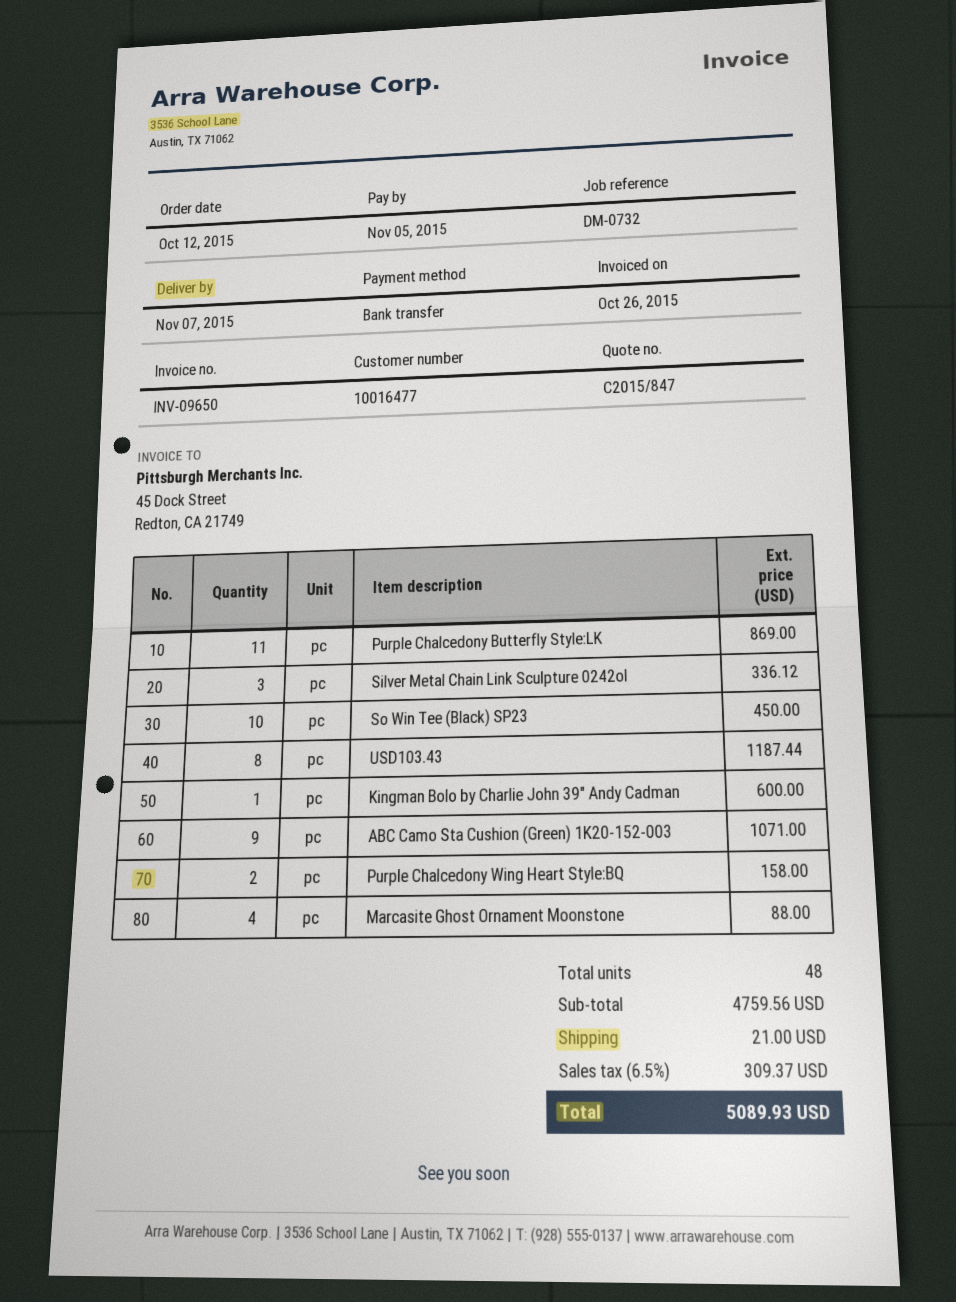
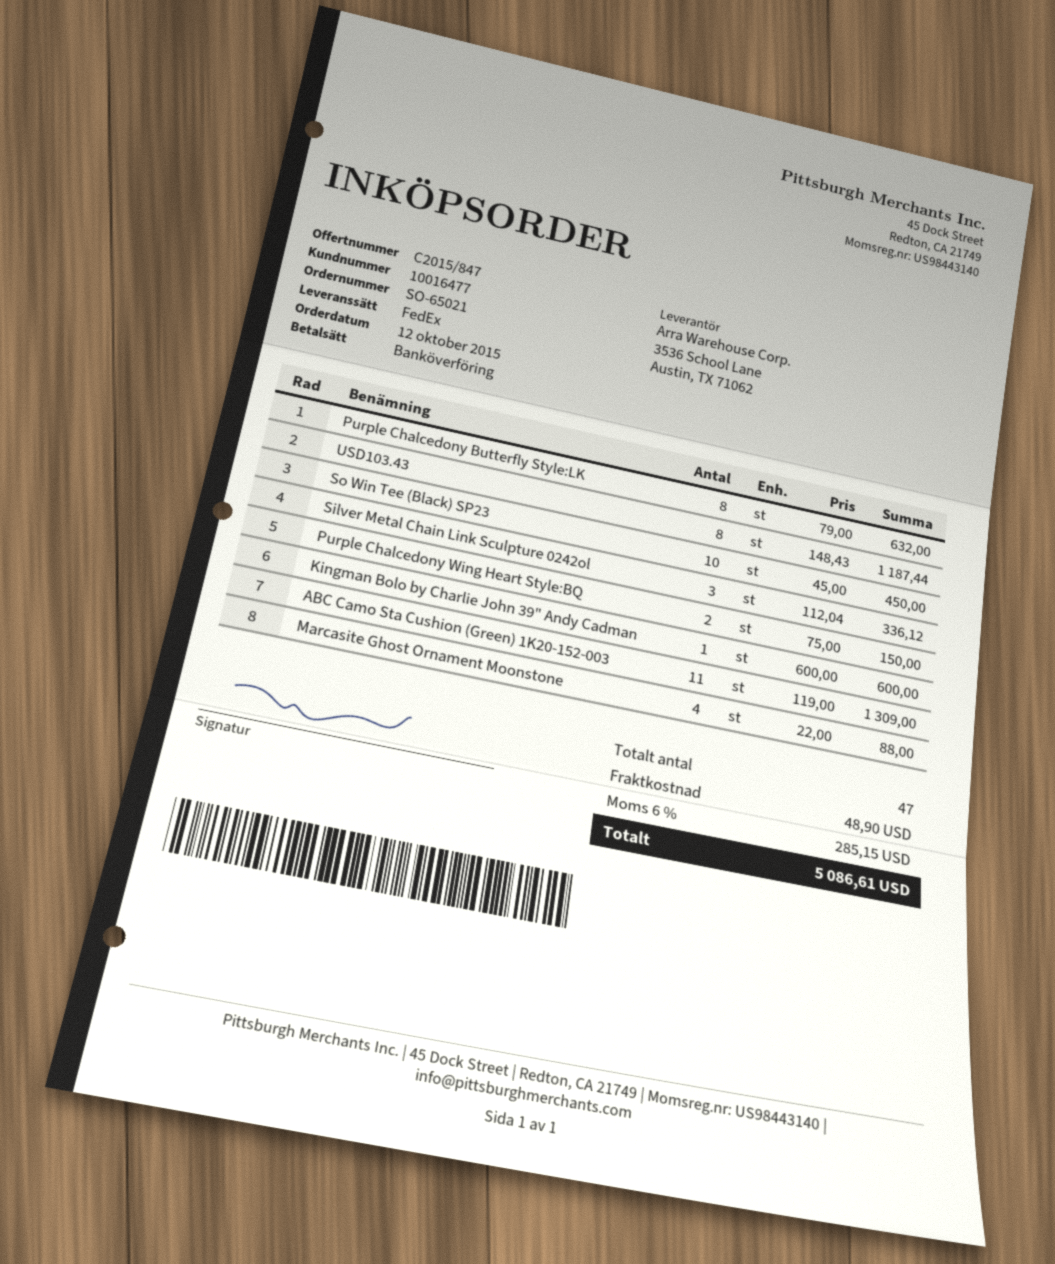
Purple Chalcedony Butterfly Style:LK: 11 for 869.00 -> 8 for 632.00
ABC Camo Sta Cushion (Green) 1K20-152-003: 9 for 1071.00 -> 11 for 1309.00
Purple Chalcedony Wing Heart Style:BQ: 2 for 158.00 -> 2 for 150.00
total quantity: 48 -> 47
shipping: 21.00 -> 48.90
tax: 6.5% = 309.37 -> 6% = 285.15
total: 5089.93 -> 5086.61

